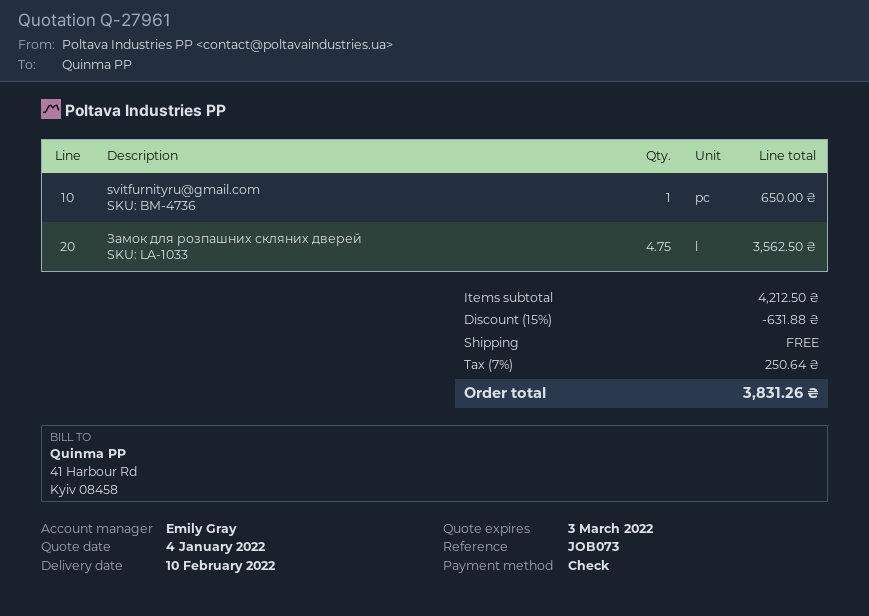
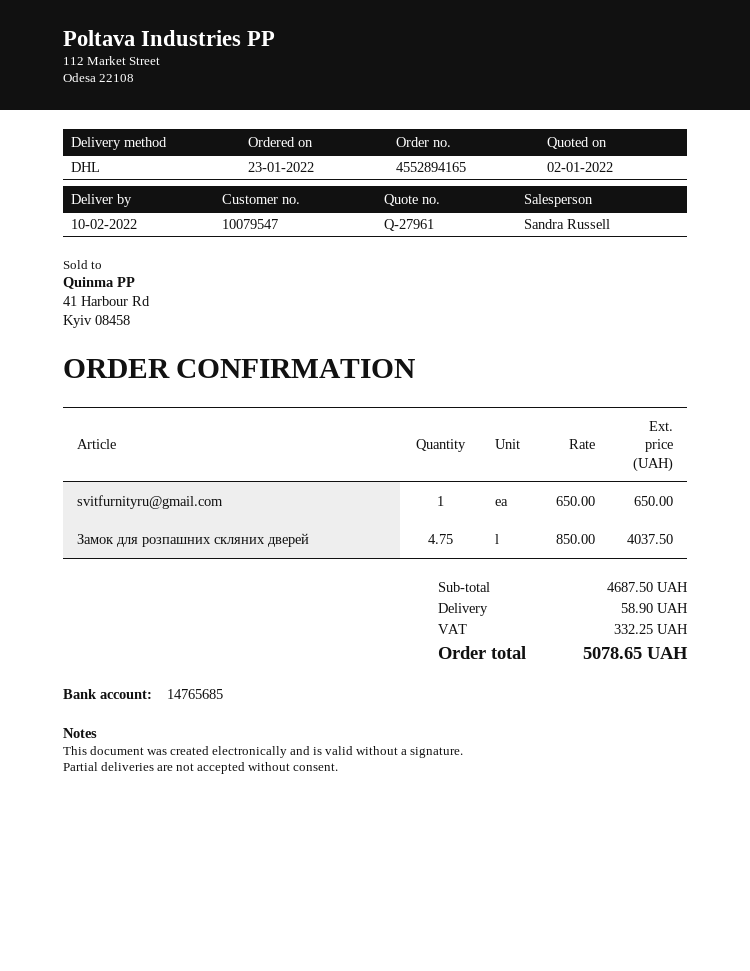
quote date: 2022-01-04 -> 2022-01-02
sales rep: Emily Gray -> Sandra Russell
Замок для розпашних скляних дверей: 4.75 for 3562.50 -> 4.75 for 4037.50
subtotal: 4212.50 -> 4687.50
discount: 15% = 631.88 -> none
shipping: 0.00 -> 58.90
tax: 250.64 -> 332.25
total: 3831.26 -> 5078.65

